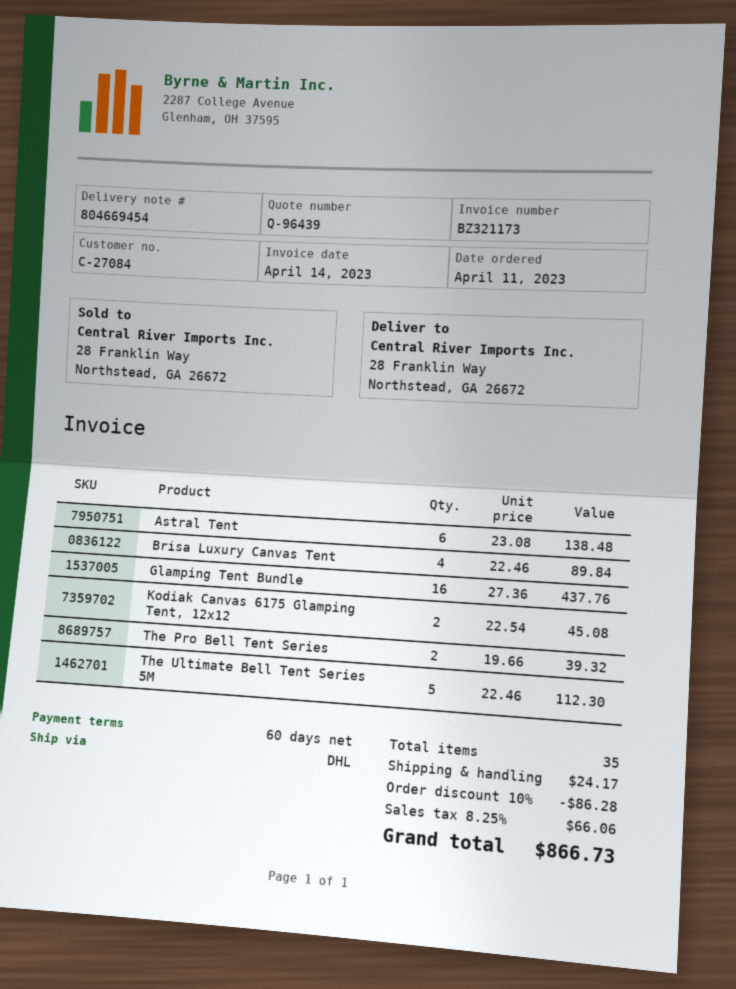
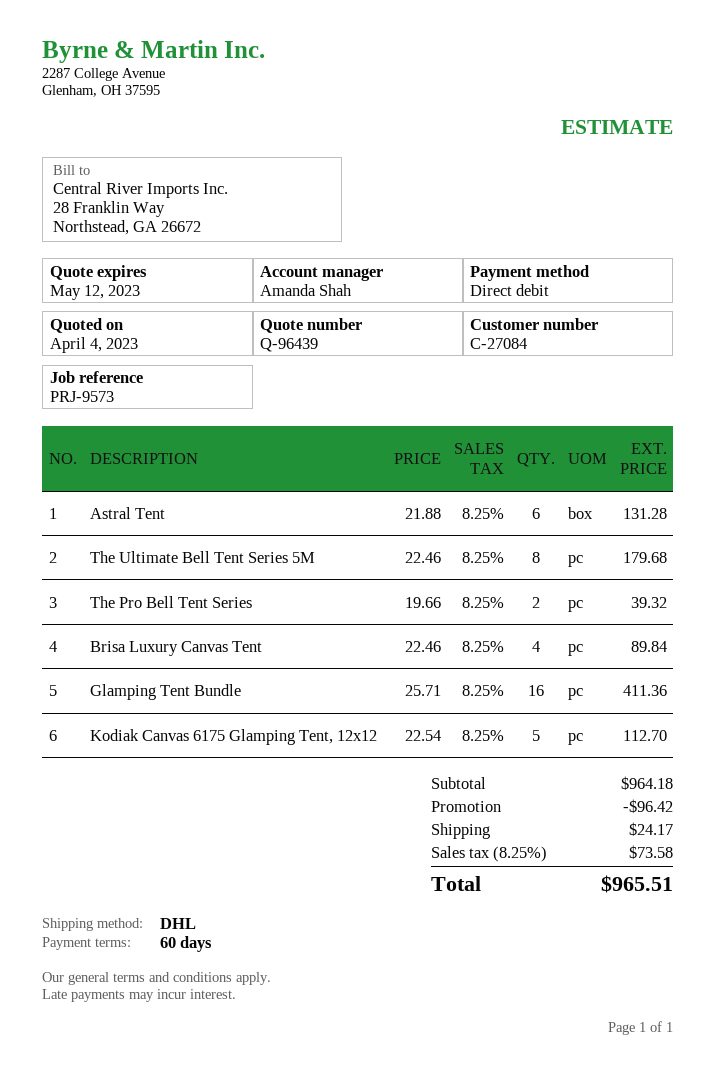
Astral Tent: 6 x 23.08 = 138.48 -> 6 x 21.88 = 131.28
Glamping Tent Bundle: 16 x 27.36 = 437.76 -> 16 x 25.71 = 411.36
Kodiak Canvas 6175 Glamping Tent, 12x12: 2 x 22.54 = 45.08 -> 5 x 22.54 = 112.70
The Ultimate Bell Tent Series 5M: 5 x 22.46 = 112.30 -> 8 x 22.46 = 179.68
discount: 86.28 -> 96.42
tax: 8.25% = 66.06 -> 8.25% = 73.58
total: 866.73 -> 965.51

